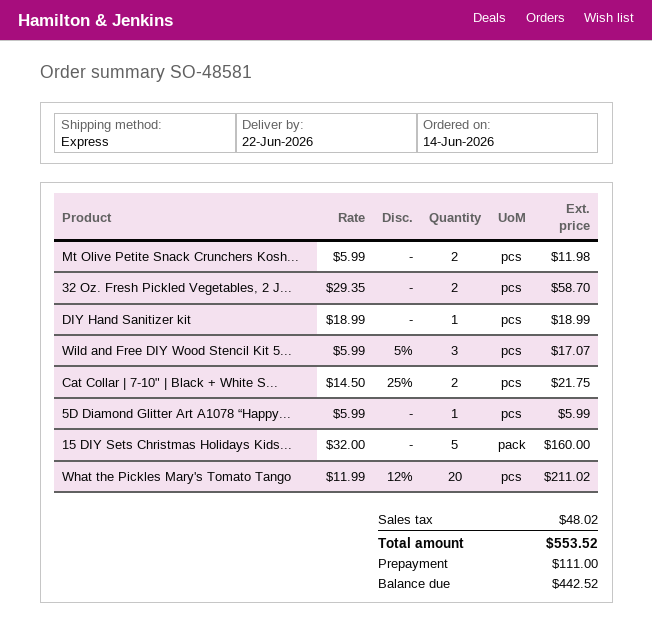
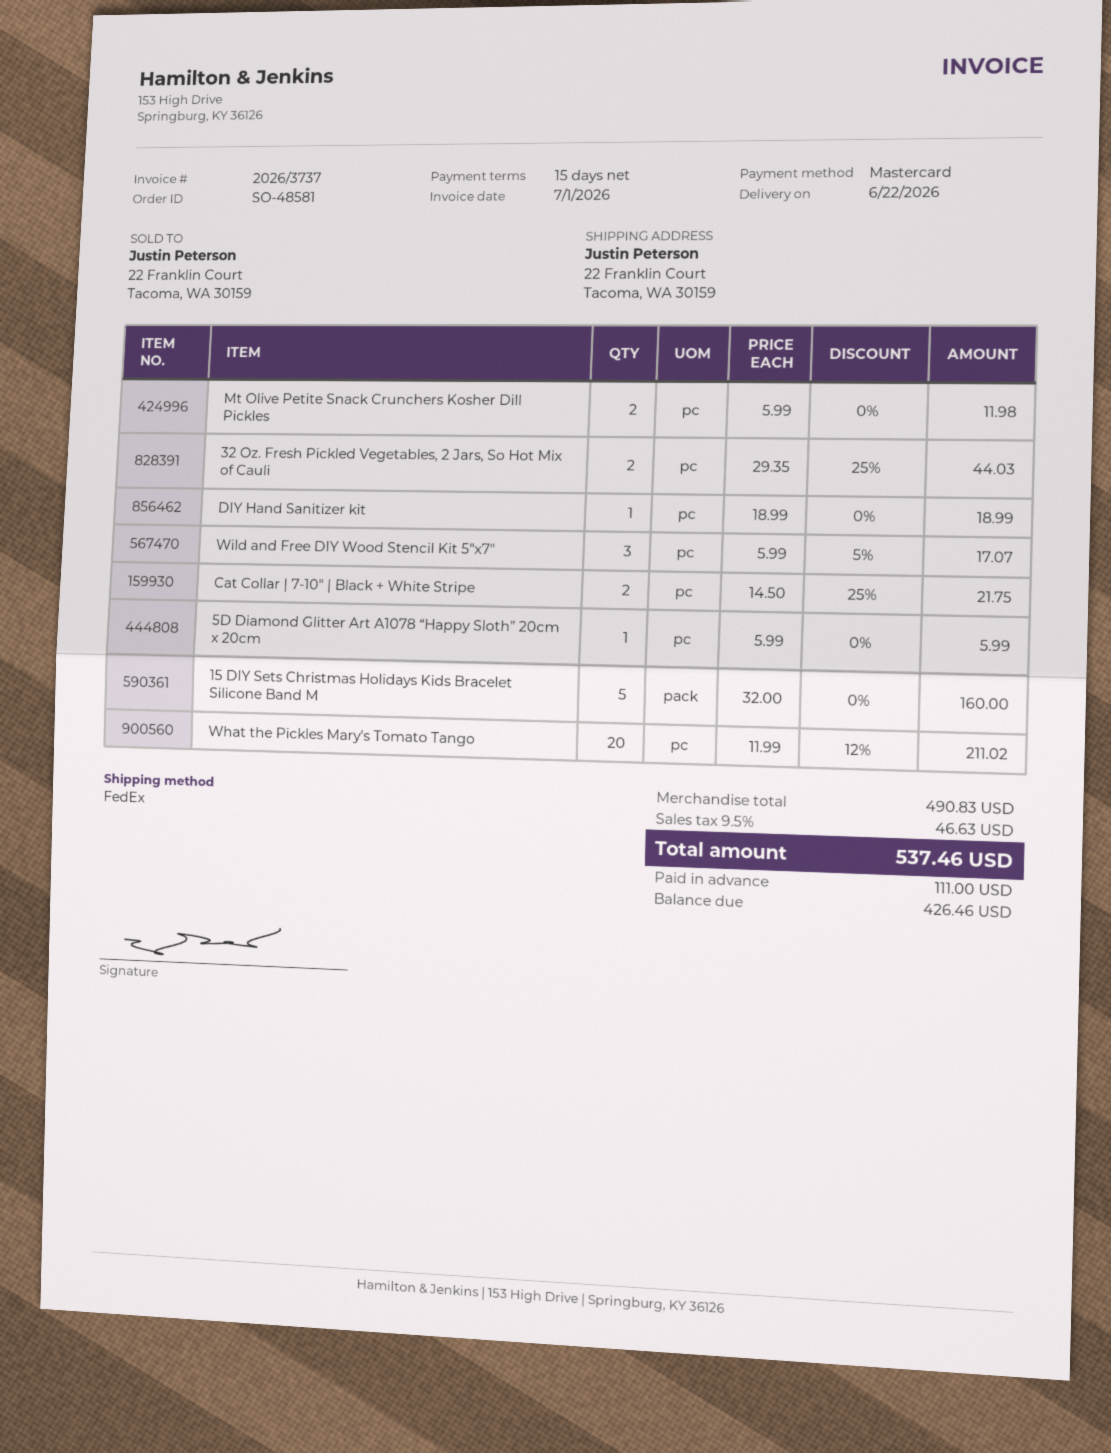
shipping method: express -> FedEx
32 Oz. Fresh Pickled Vegetables, 2 J...: 2 x 29.35 = 58.70 -> 2 x 29.35 - 25% = 44.03
tax: 48.02 -> 46.63
total: 553.52 -> 537.46
balance: 442.52 -> 426.46

